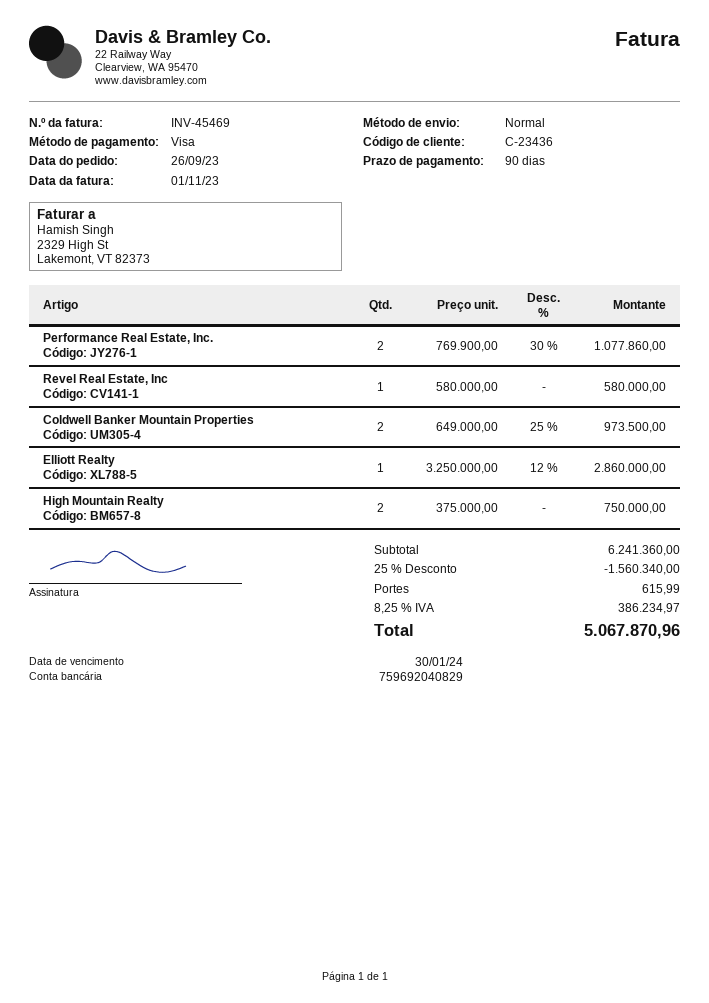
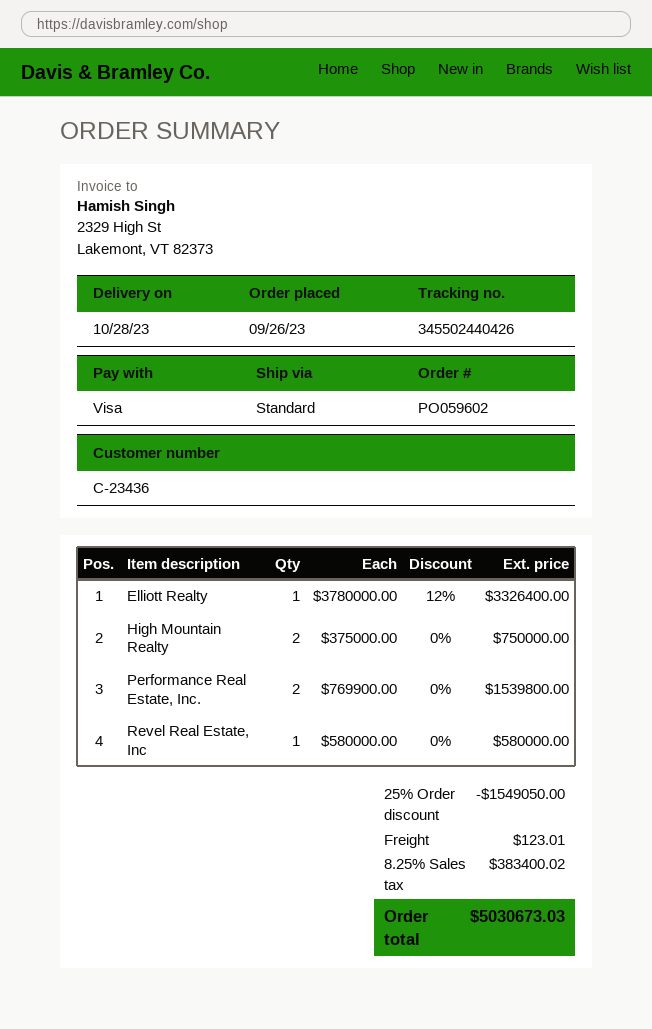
Performance Real Estate, Inc.: 2 x 769900.00 - 30% = 1077860.00 -> 2 x 769900.00 = 1539800.00
Coldwell Banker Mountain Properties: 2 x 649000.00 - 25% = 973500.00 -> none
Elliott Realty: 1 x 3250000.00 - 12% = 2860000.00 -> 1 x 3780000.00 - 12% = 3326400.00
discount: 25% = 1560340.00 -> 25% = 1549050.00
shipping: 615.99 -> 123.01
tax: 8.25% = 386234.97 -> 8.25% = 383400.02
total: 5067870.96 -> 5030673.03

